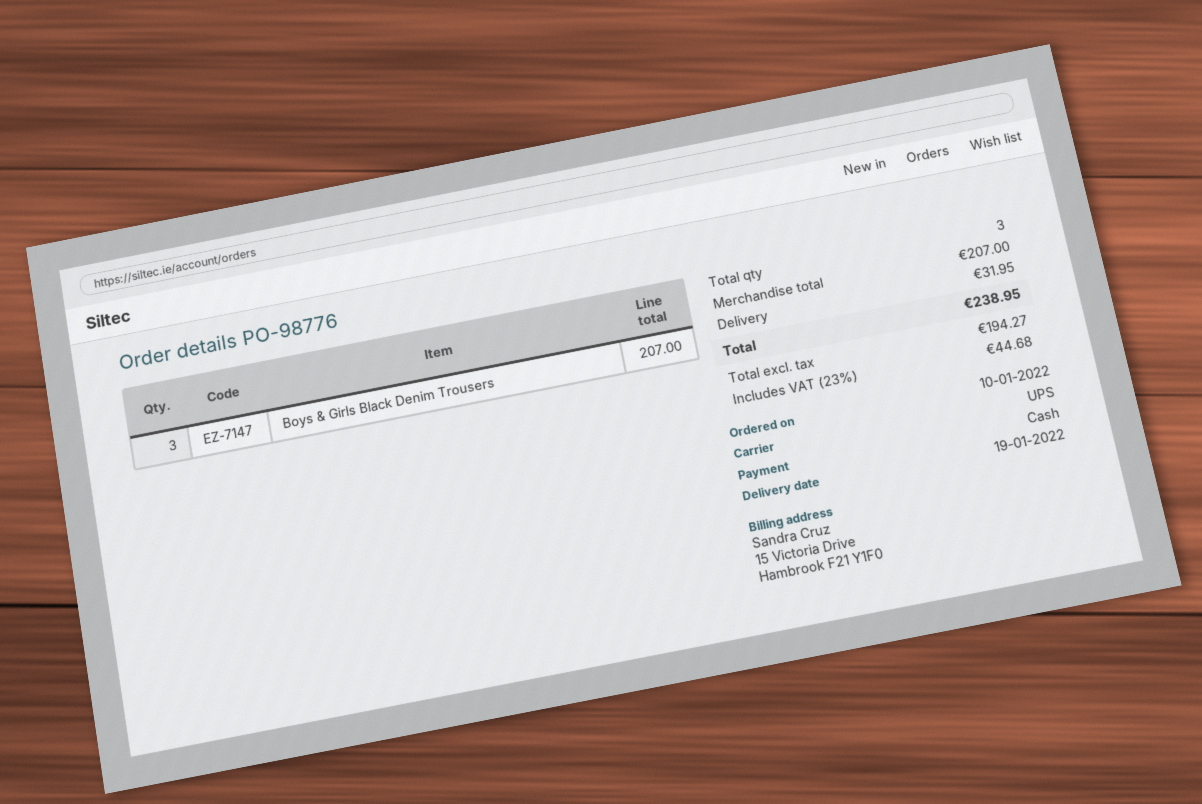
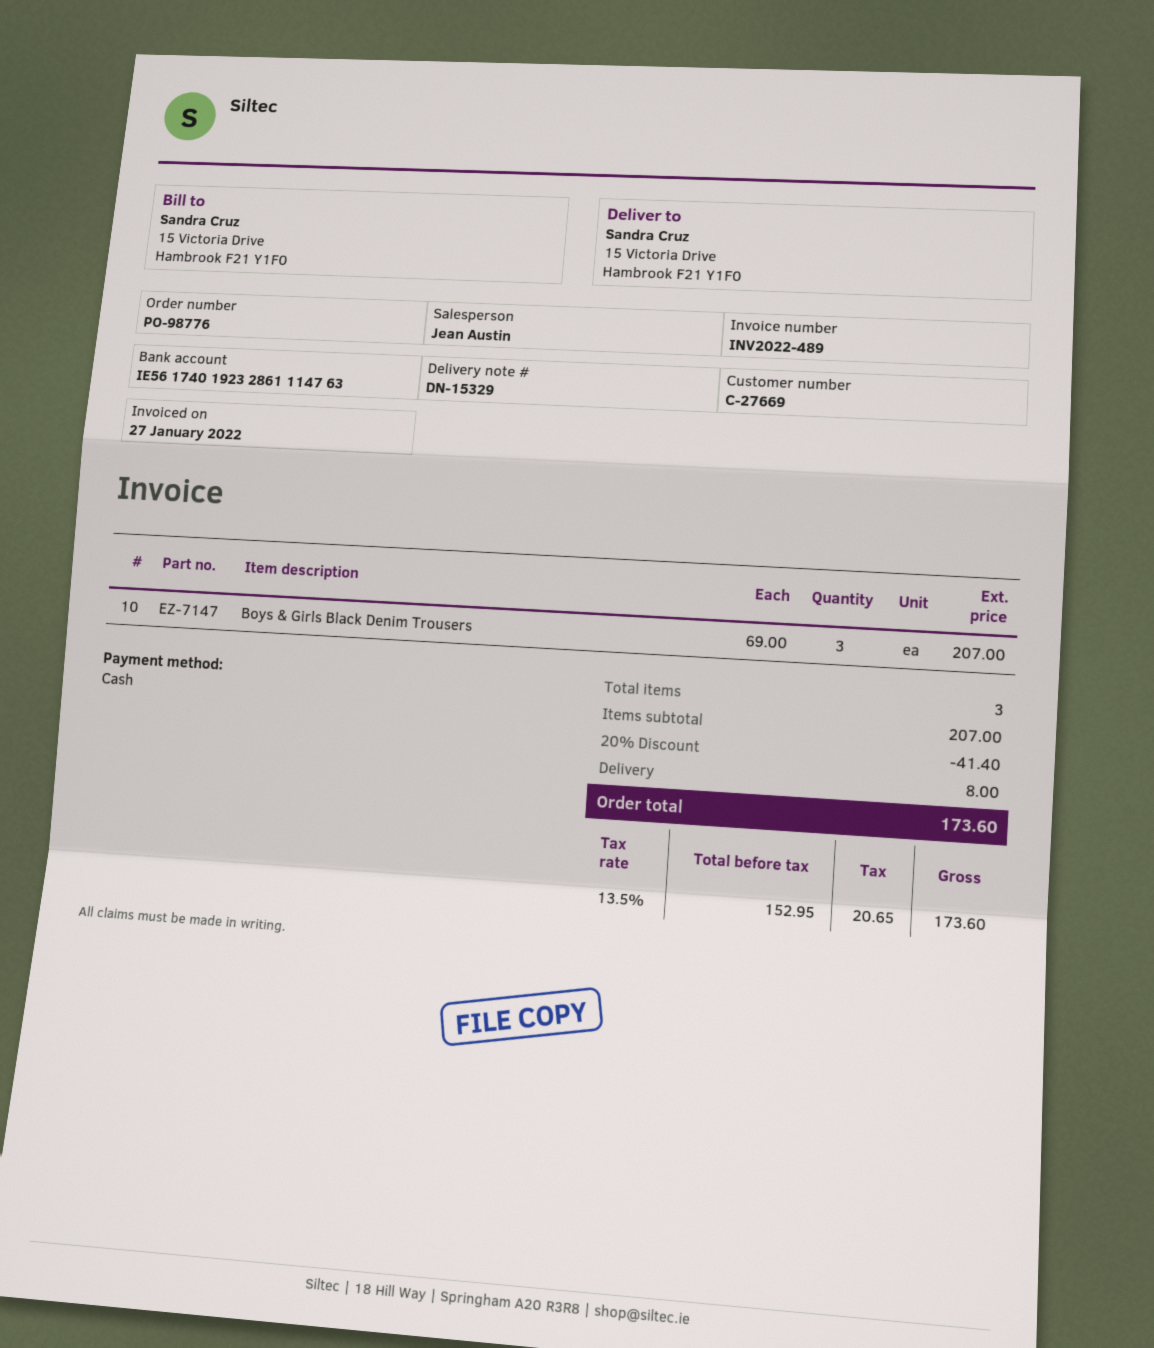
discount: none -> 20% = 41.40
shipping: 31.95 -> 8.00
net: 194.27 -> 152.95
tax: 23% = 44.68 -> 13.5% = 20.65
total: 238.95 -> 173.60

